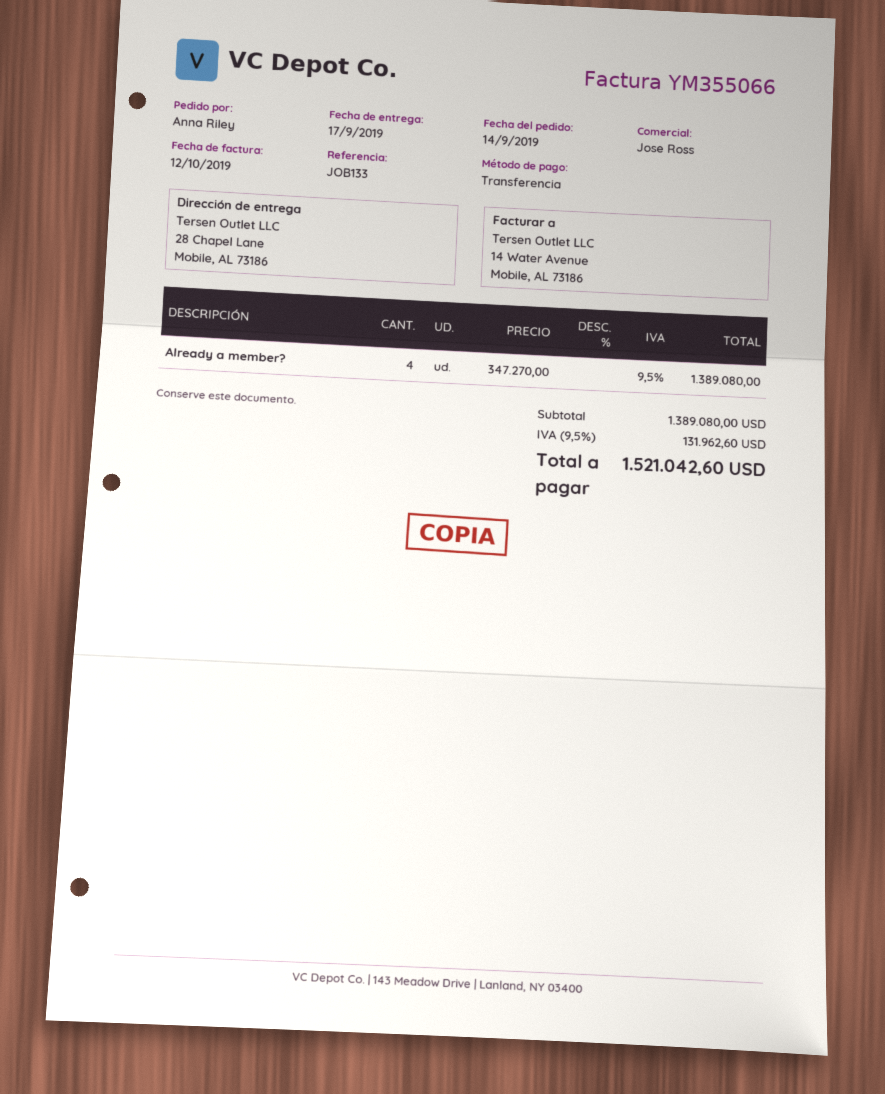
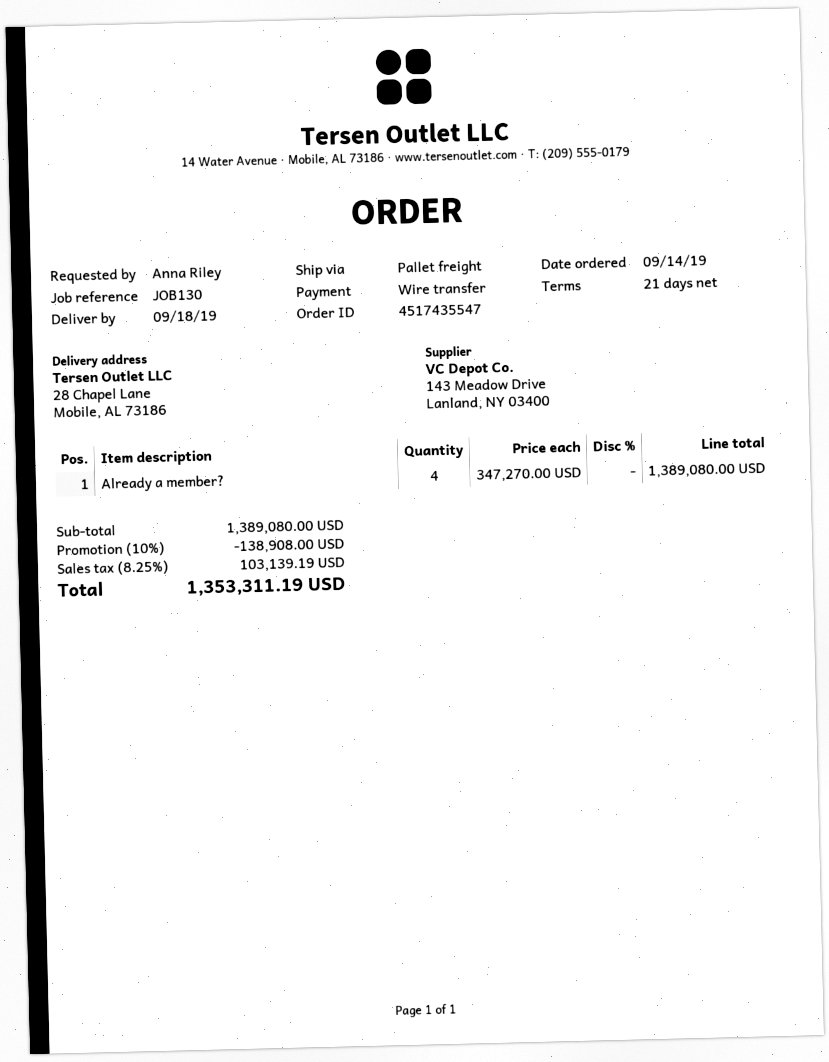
delivery date: 2019-09-17 -> 2019-09-18
reference: JOB133 -> JOB130
discount: none -> 10% = 138908.00
tax: 9.5% = 131962.60 -> 8.25% = 103139.19
total: 1521042.60 -> 1353311.19

